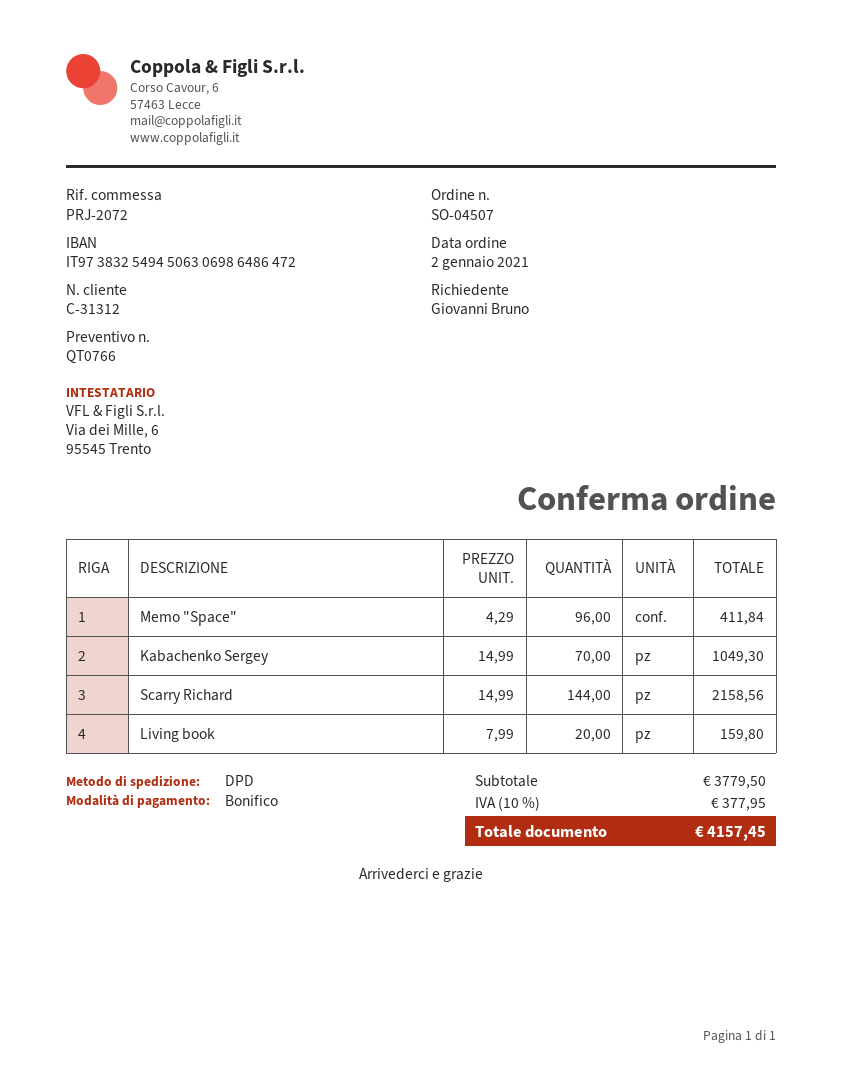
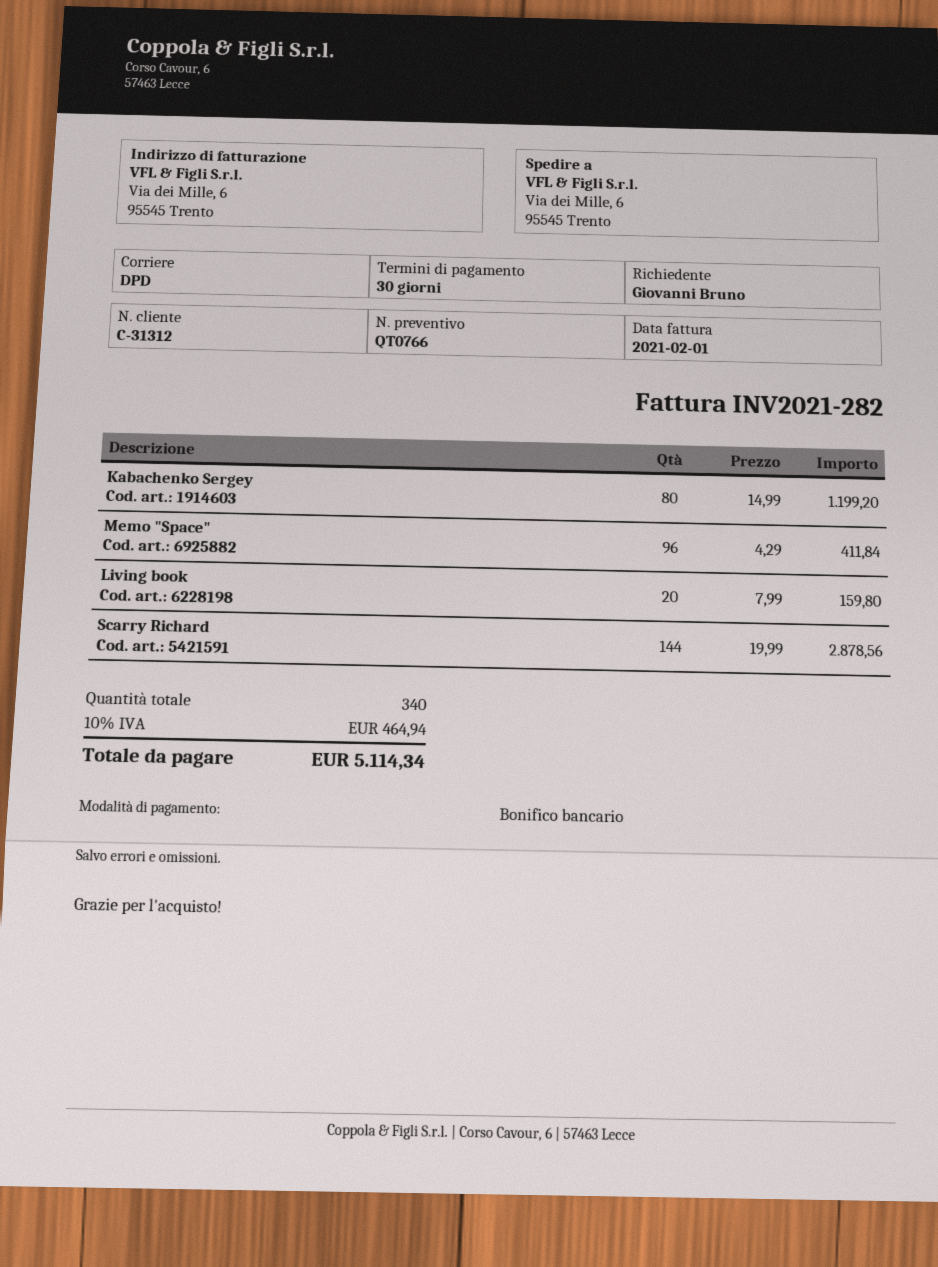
Kabachenko Sergey: 70 x 14.99 = 1049.30 -> 80 x 14.99 = 1199.20
Scarry Richard: 144 x 14.99 = 2158.56 -> 144 x 19.99 = 2878.56
tax: 10% = 377.95 -> 10% = 464.94
total: 4157.45 -> 5114.34

